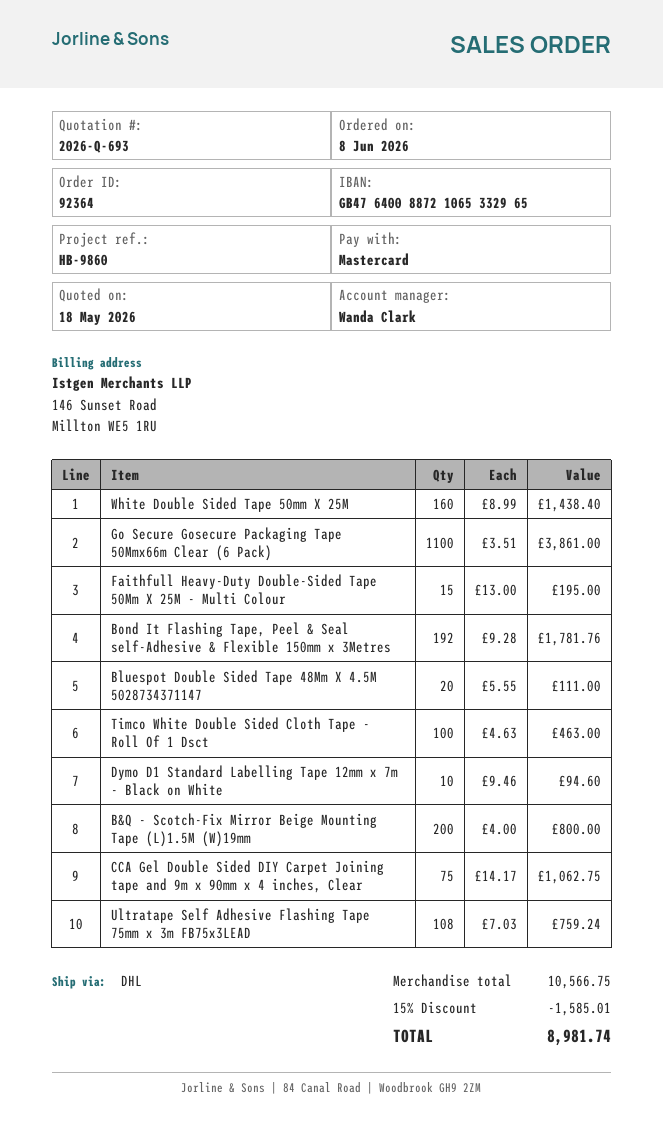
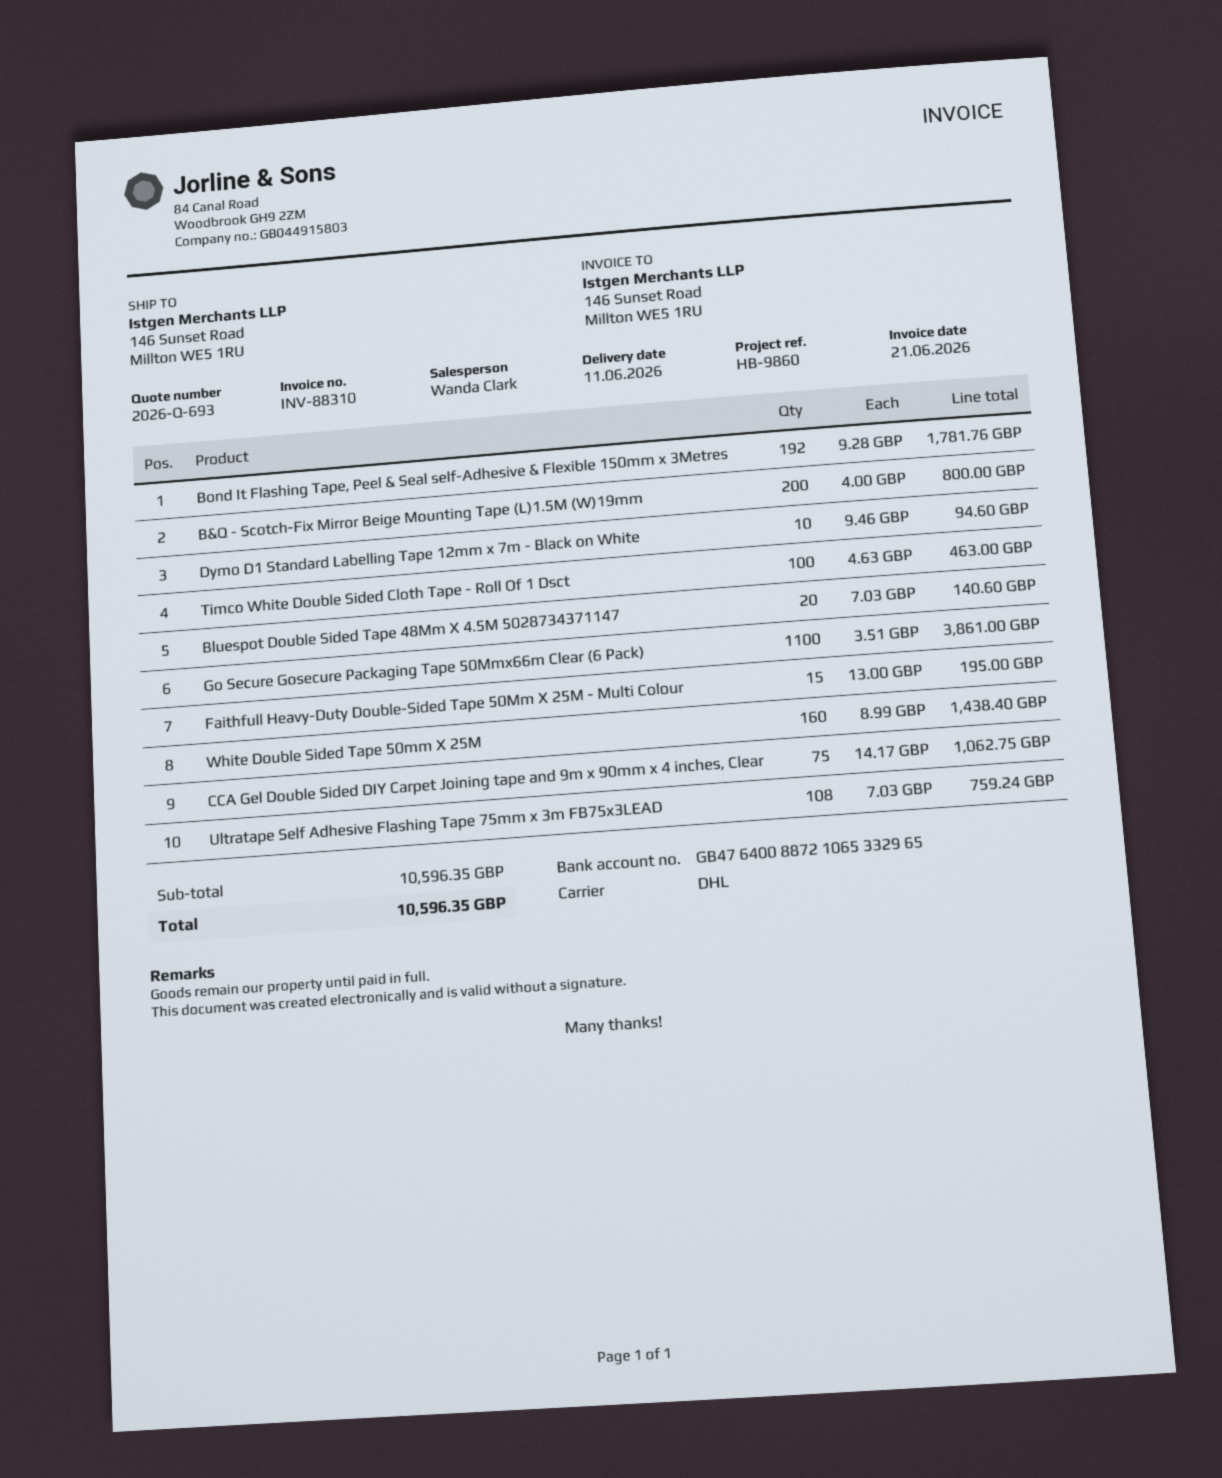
Bluespot Double Sided Tape 48Mm X 4.5M 5028734371147: 20 x 5.55 = 111.00 -> 20 x 7.03 = 140.60
subtotal: 10566.75 -> 10596.35
discount: 15% = 1585.01 -> none
total: 8981.74 -> 10596.35

